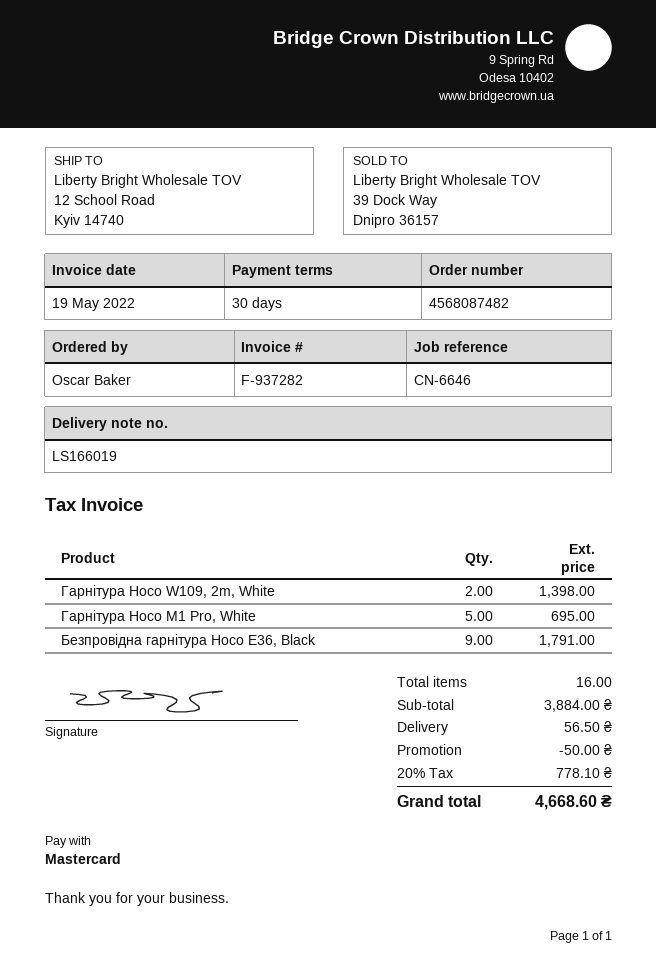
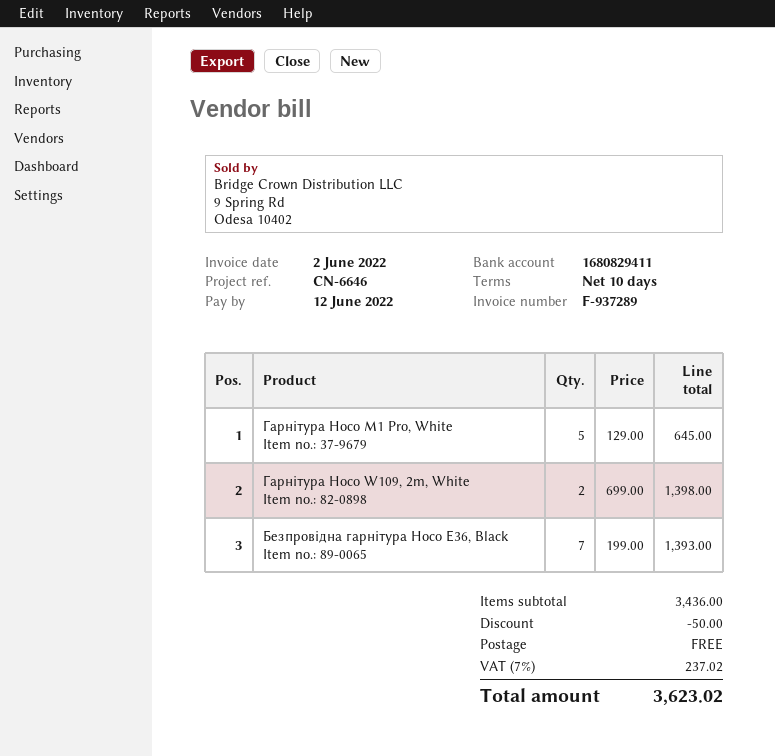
invoice number: F-937282 -> F-937289
invoice date: 2022-05-19 -> 2022-06-02
payment terms: 30 days -> 10 days
Гарнітура Hoco M1 Pro, White: 5 for 695.00 -> 5 for 645.00
Безпровідна гарнітура Hoco E36, Black: 9 for 1791.00 -> 7 for 1393.00
subtotal: 3884.00 -> 3436.00
shipping: 56.50 -> 0.00
tax: 20% = 778.10 -> 7% = 237.02
total: 4668.60 -> 3623.02

